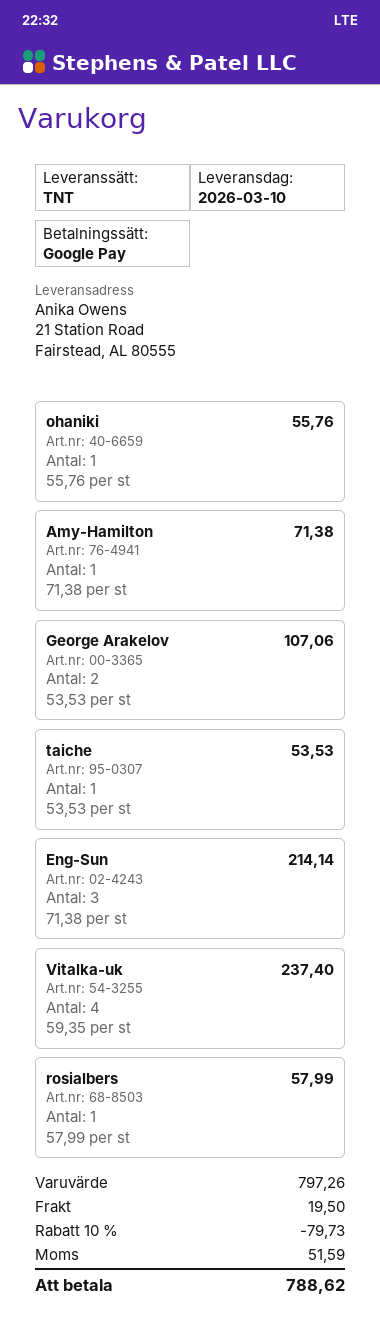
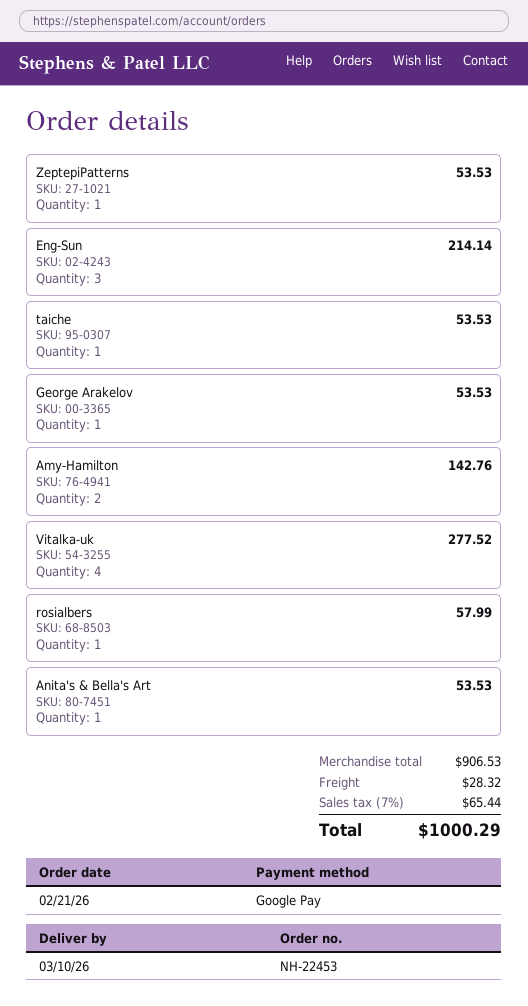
ohaniki: 1 for 55.76 -> none
Amy-Hamilton: 1 for 71.38 -> 2 for 142.76
George Arakelov: 2 for 107.06 -> 1 for 53.53
Vitalka-uk: 4 for 237.40 -> 4 for 277.52
ZeptepiPatterns: none -> 1 for 53.53
Anita's & Bella's Art: none -> 1 for 53.53
subtotal: 797.26 -> 906.53
discount: 10% = 79.73 -> none
shipping: 19.50 -> 28.32
tax: 51.59 -> 65.44
total: 788.62 -> 1000.29

